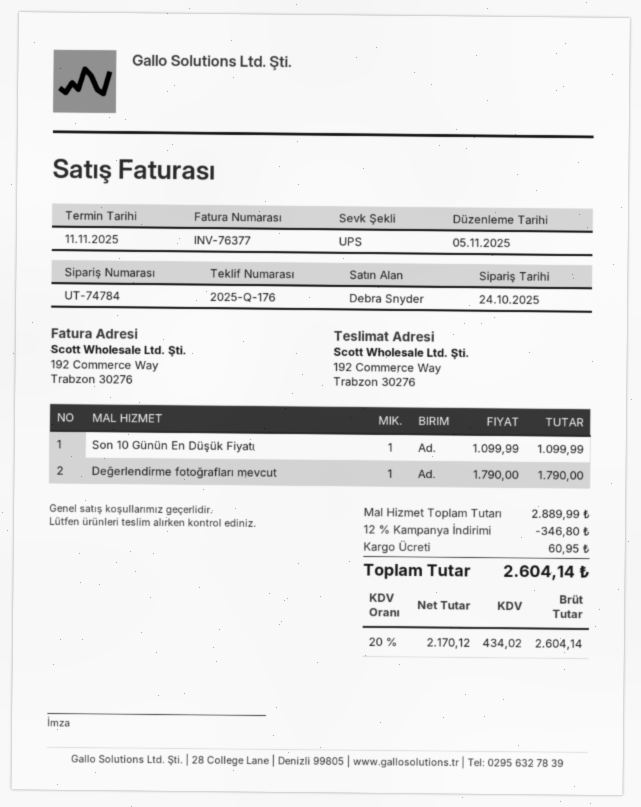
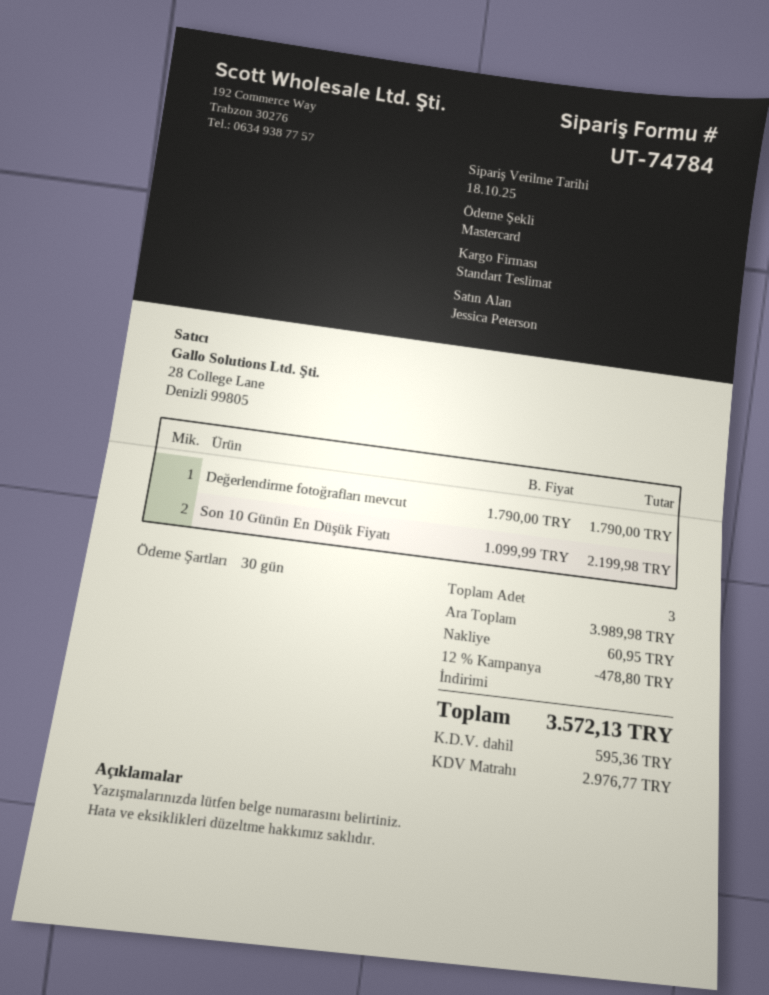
order date: 2025-10-24 -> 2025-10-18
ordered by: Debra Snyder -> Jessica Peterson
shipping method: UPS -> standard
Son 10 Günün En Düşük Fiyatı: 1 x 1099.99 = 1099.99 -> 2 x 1099.99 = 2199.98
subtotal: 2889.99 -> 3989.98
discount: 12% = 346.80 -> 12% = 478.80
net: 2170.12 -> 2976.77
tax: 434.02 -> 595.36
total: 2604.14 -> 3572.13

